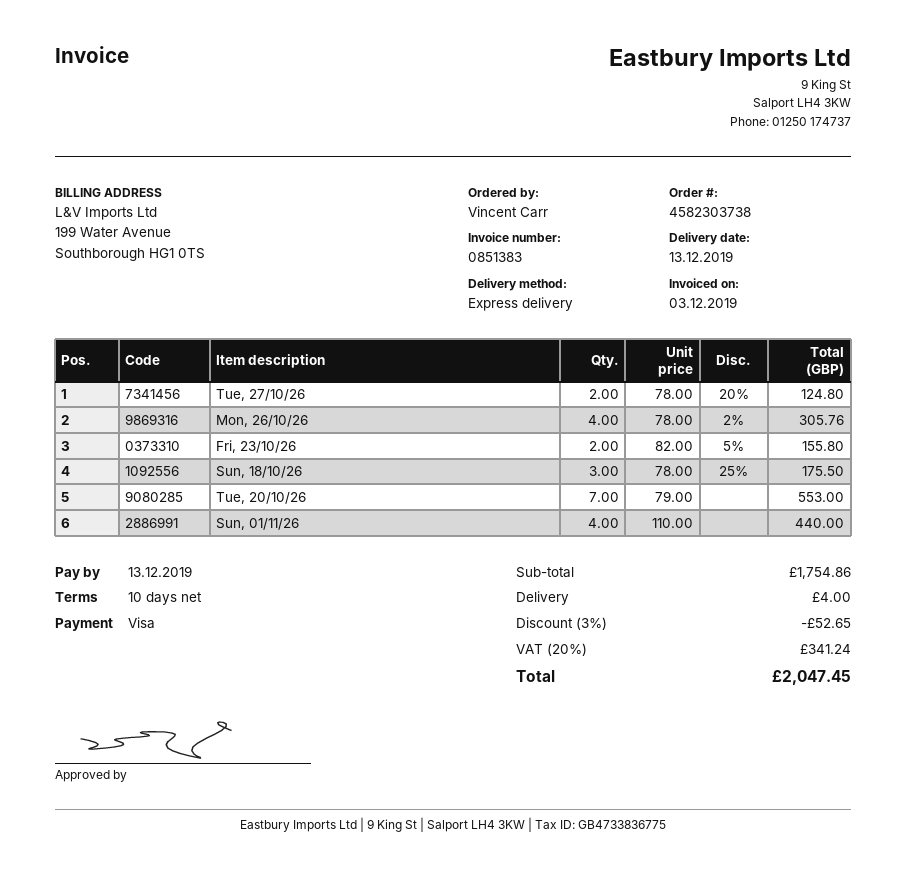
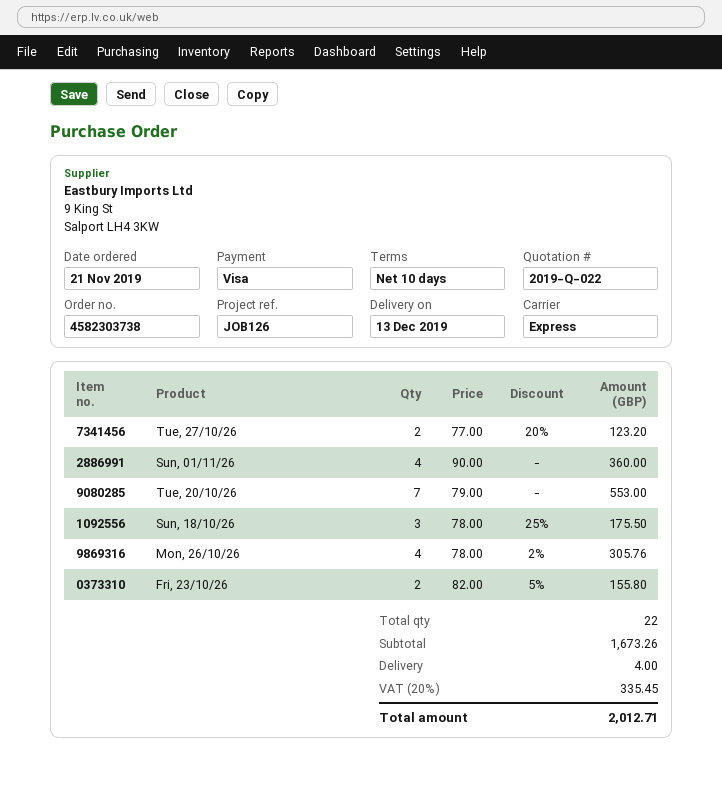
Tue, 27/10/26: 2 x 78.00 - 20% = 124.80 -> 2 x 77.00 - 20% = 123.20
Sun, 01/11/26: 4 x 110.00 = 440.00 -> 4 x 90.00 = 360.00
subtotal: 1754.86 -> 1673.26
discount: 3% = 52.65 -> none
tax: 20% = 341.24 -> 20% = 335.45
total: 2047.45 -> 2012.71

